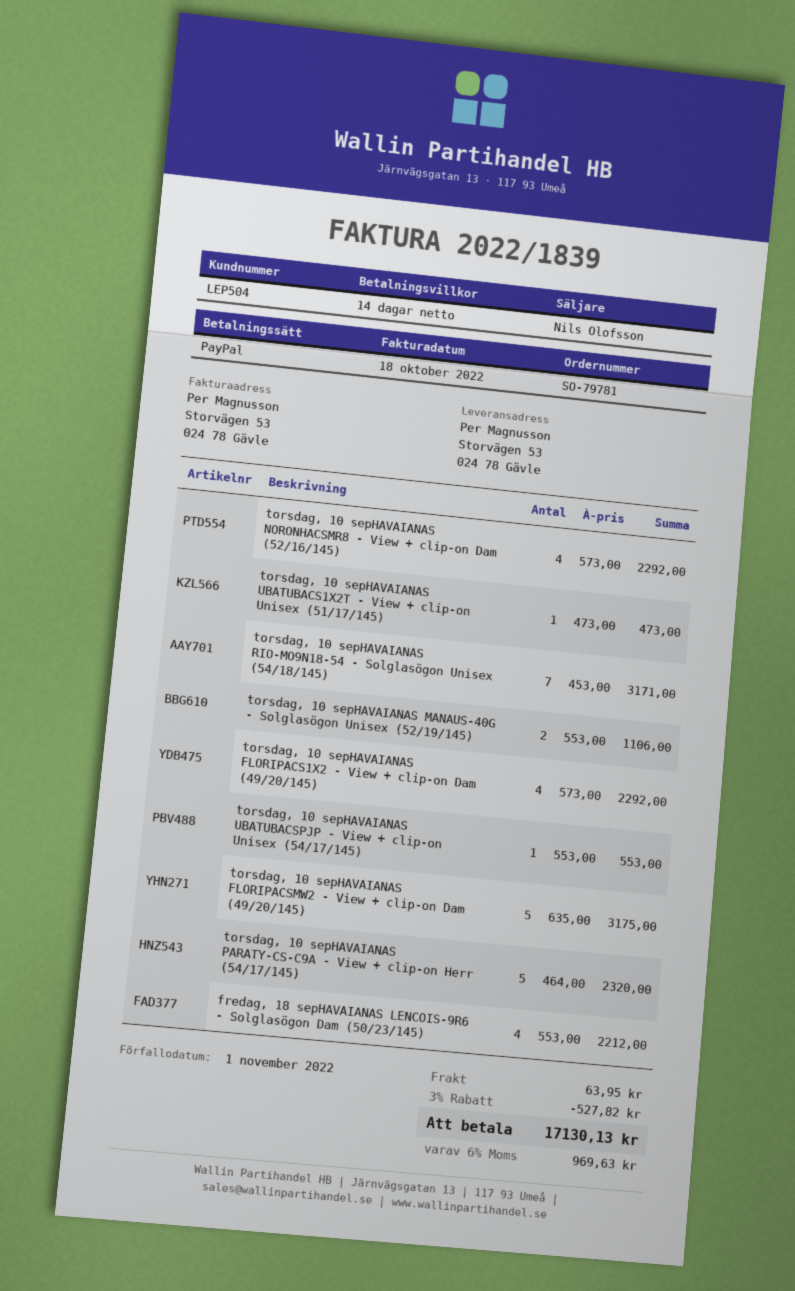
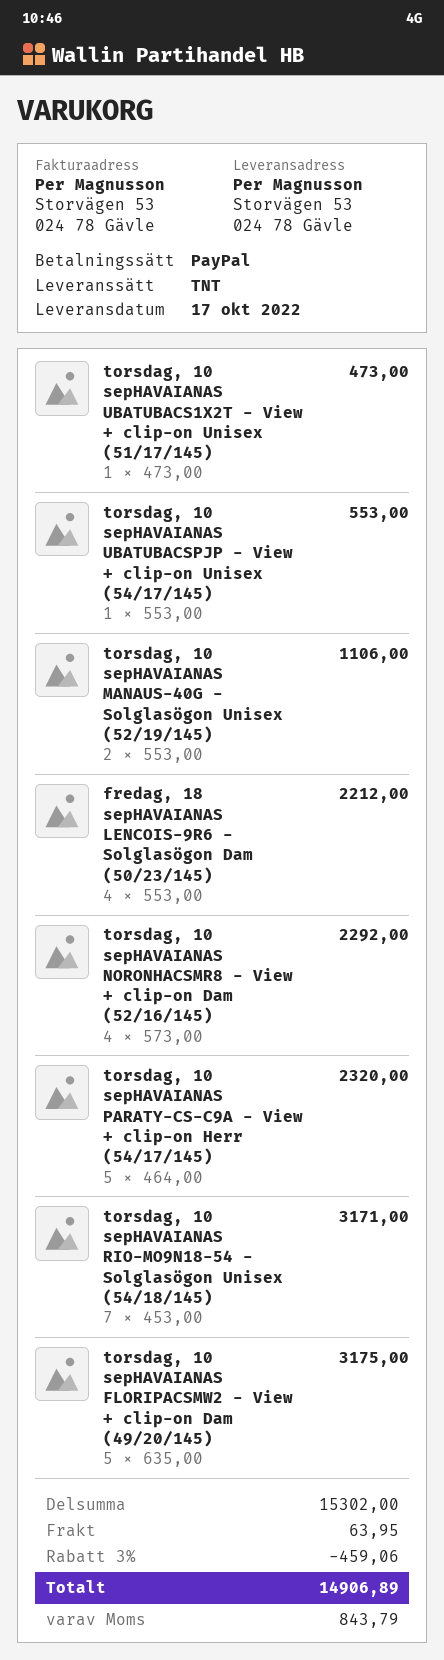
torsdag, 10 sepHAVAIANAS FLORIPACS1X2 - View + clip-on Dam (49/20/145): 4 x 573.00 = 2292.00 -> none
discount: 3% = 527.82 -> 3% = 459.06
tax: 969.63 -> 843.79
total: 17130.13 -> 14906.89

